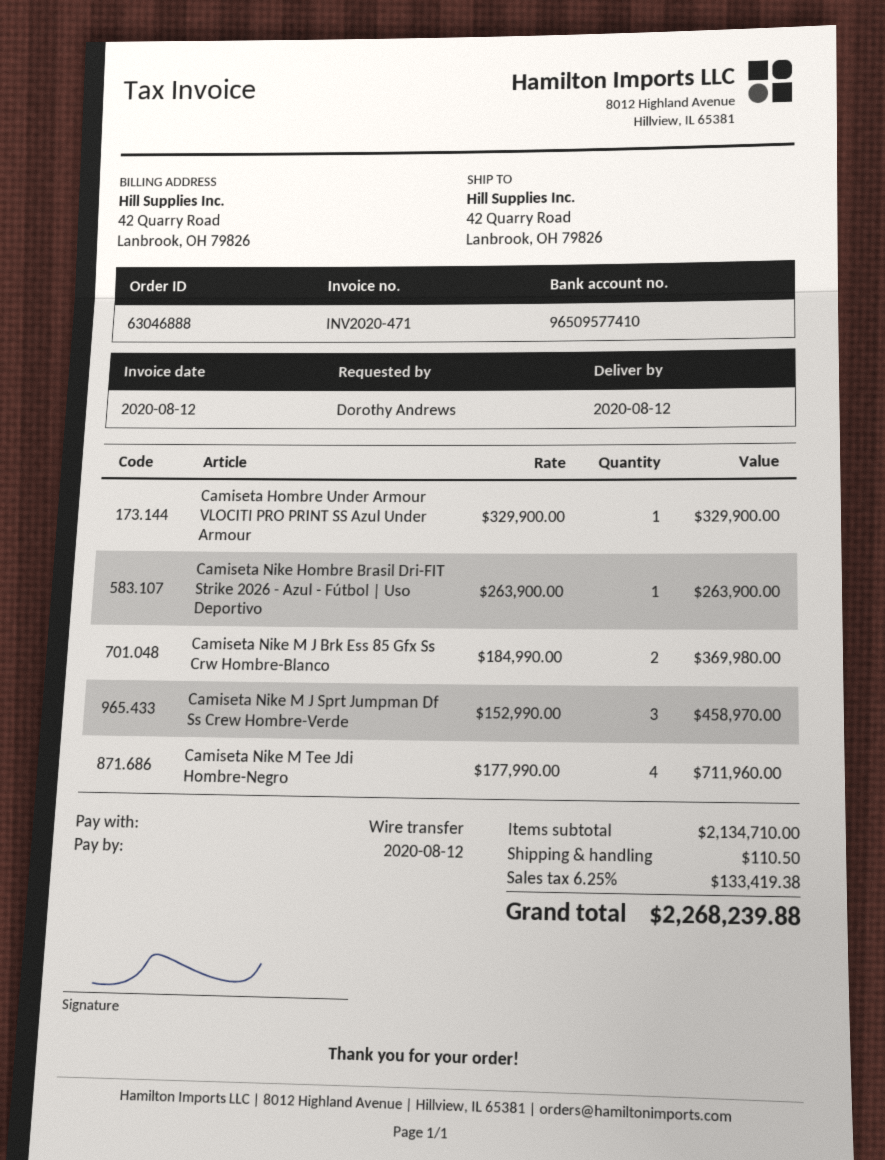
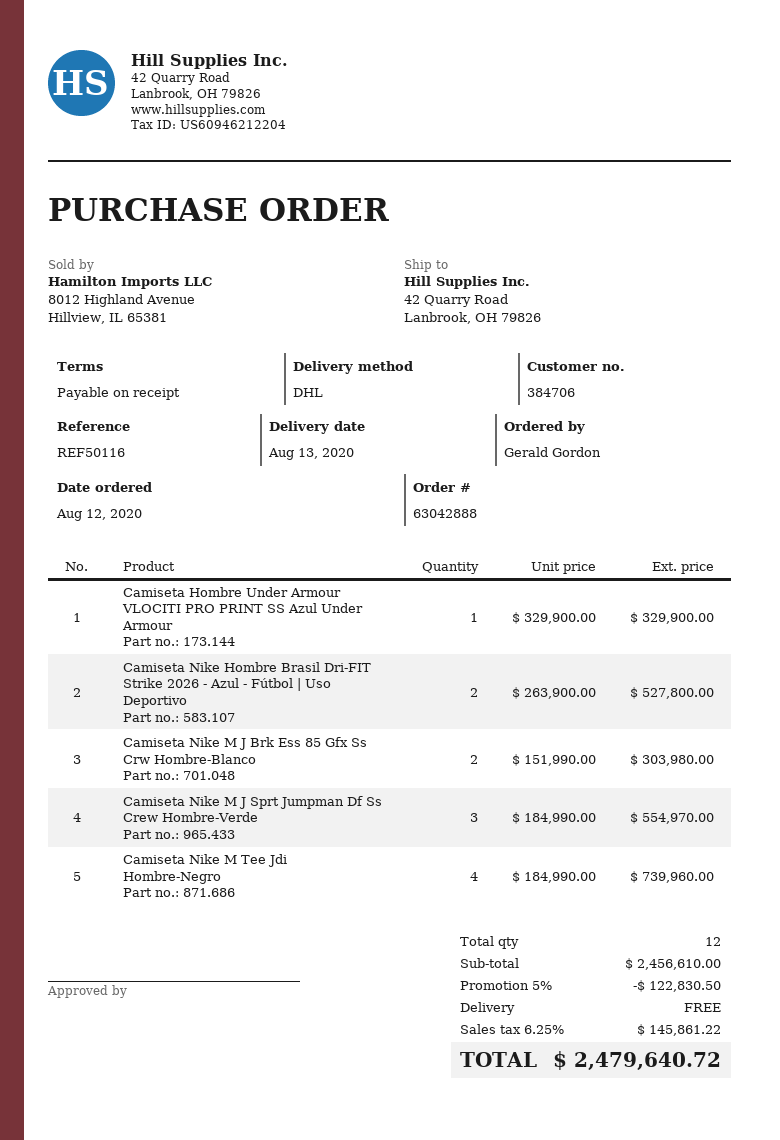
order number: 63046888 -> 63042888
delivery date: 2020-08-12 -> 2020-08-13
ordered by: Dorothy Andrews -> Gerald Gordon
Camiseta Nike Hombre Brasil Dri-FIT Strike 2026 - Azul - Fútbol | Uso Deportivo: 1 x 263900.00 = 263900.00 -> 2 x 263900.00 = 527800.00
Camiseta Nike M J Brk Ess 85 Gfx Ss Crw Hombre-Blanco: 2 x 184990.00 = 369980.00 -> 2 x 151990.00 = 303980.00
Camiseta Nike M J Sprt Jumpman Df Ss Crew Hombre-Verde: 3 x 152990.00 = 458970.00 -> 3 x 184990.00 = 554970.00
Camiseta Nike M Tee Jdi Hombre-Negro: 4 x 177990.00 = 711960.00 -> 4 x 184990.00 = 739960.00
subtotal: 2134710.00 -> 2456610.00
discount: none -> 5% = 122830.50
shipping: 110.50 -> 0.00
tax: 6.25% = 133419.38 -> 6.25% = 145861.22
total: 2268239.88 -> 2479640.72

